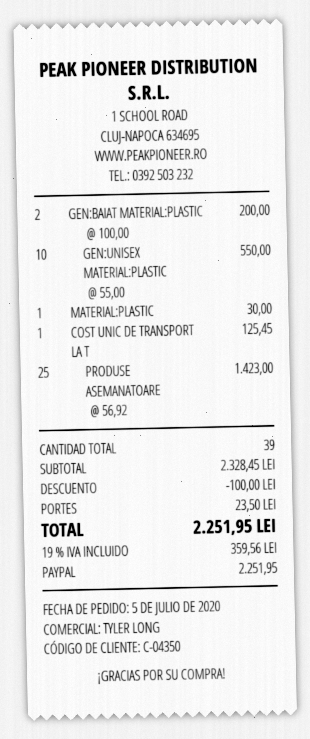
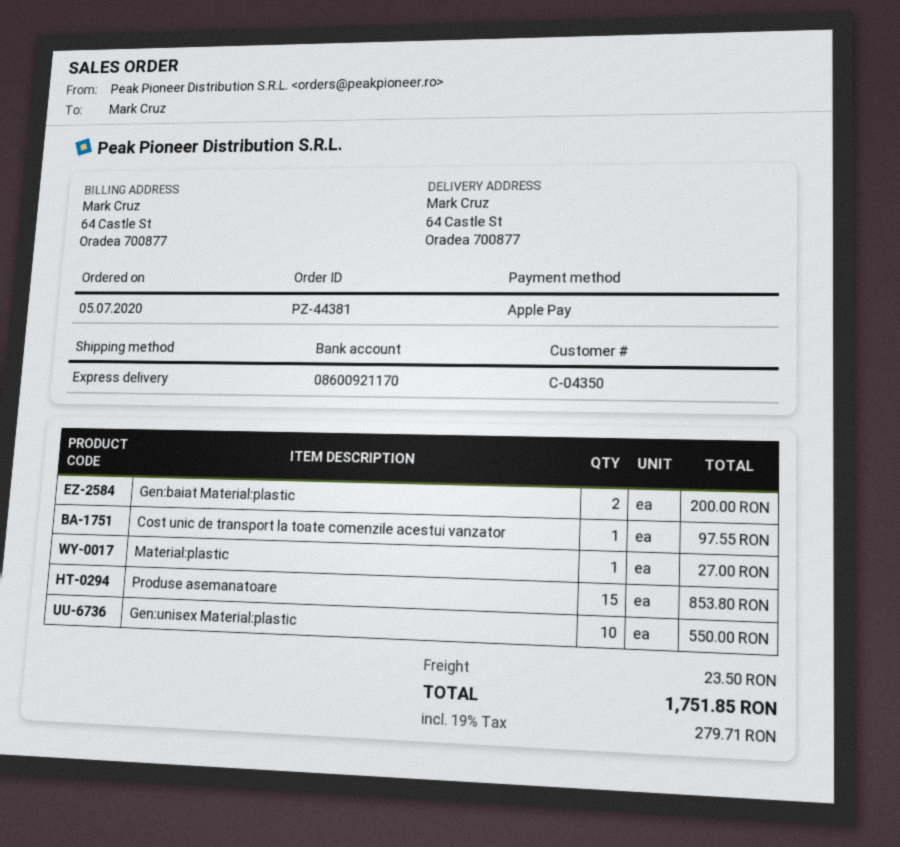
payment method: PayPal -> Apple Pay
MATERIAL:PLASTIC: 1 for 30.00 -> 1 for 27.00
COST UNIC DE TRANSPORT LA T: 1 for 125.45 -> 1 for 97.55
PRODUSE ASEMANATOARE: 25 for 1423.00 -> 15 for 853.80
discount: 100.00 -> none
tax: 19% = 359.56 -> 19% = 279.71
total: 2251.95 -> 1751.85

